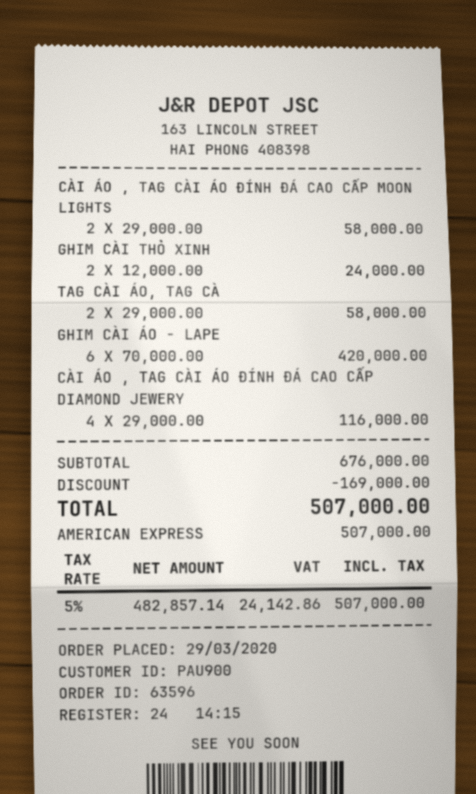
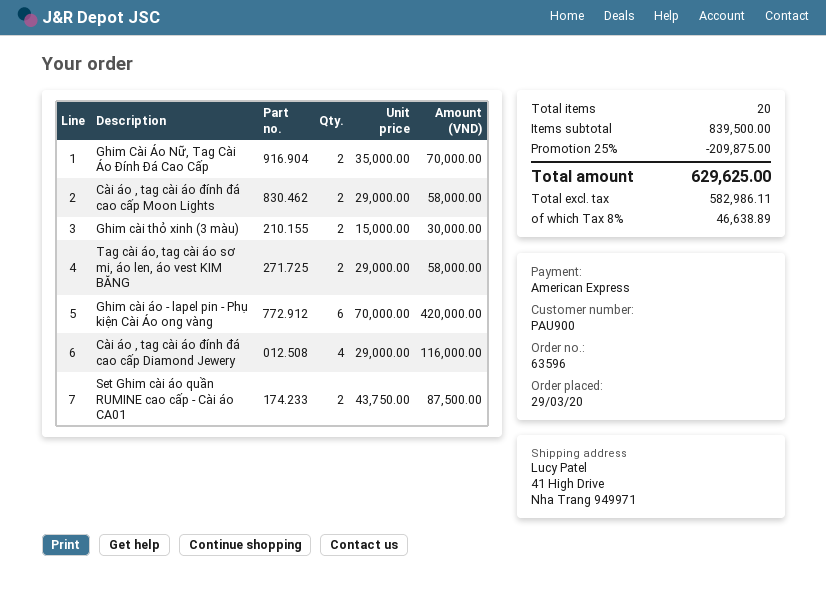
GHIM CÀI THỎ XINH: 2 x 12000.00 = 24000.00 -> 2 x 15000.00 = 30000.00
Ghim Cài Áo Nữ, Tag Cài Áo Đính Đá Cao Cấp: none -> 2 x 35000.00 = 70000.00
Set Ghim cài áo quần RUMINE cao cấp - Cài áo CA01: none -> 2 x 43750.00 = 87500.00
subtotal: 676000.00 -> 839500.00
discount: 169000.00 -> 209875.00
net: 482857.14 -> 582986.11
tax: 5% = 24142.86 -> 8% = 46638.89
total: 507000.00 -> 629625.00

